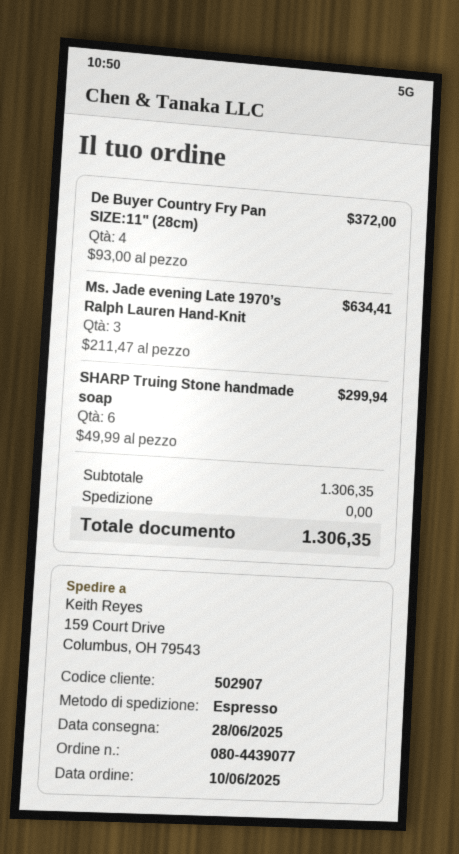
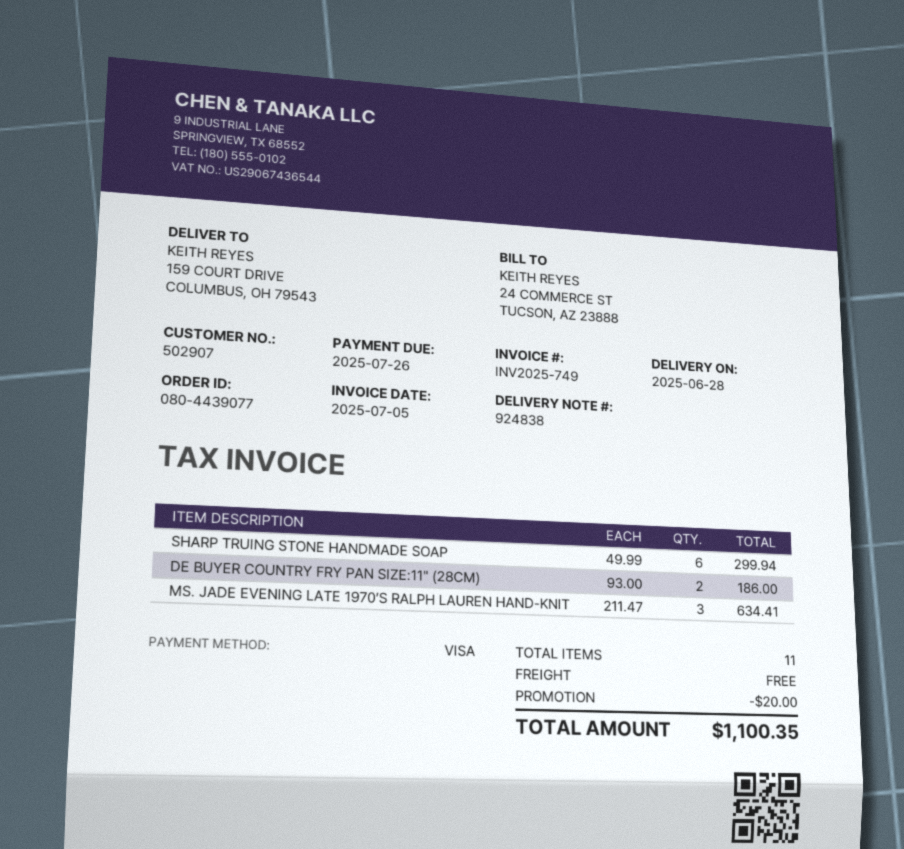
De Buyer Country Fry Pan SIZE:11" (28cm): 4 x 93.00 = 372.00 -> 2 x 93.00 = 186.00
discount: none -> 20.00
total: 1306.35 -> 1100.35

